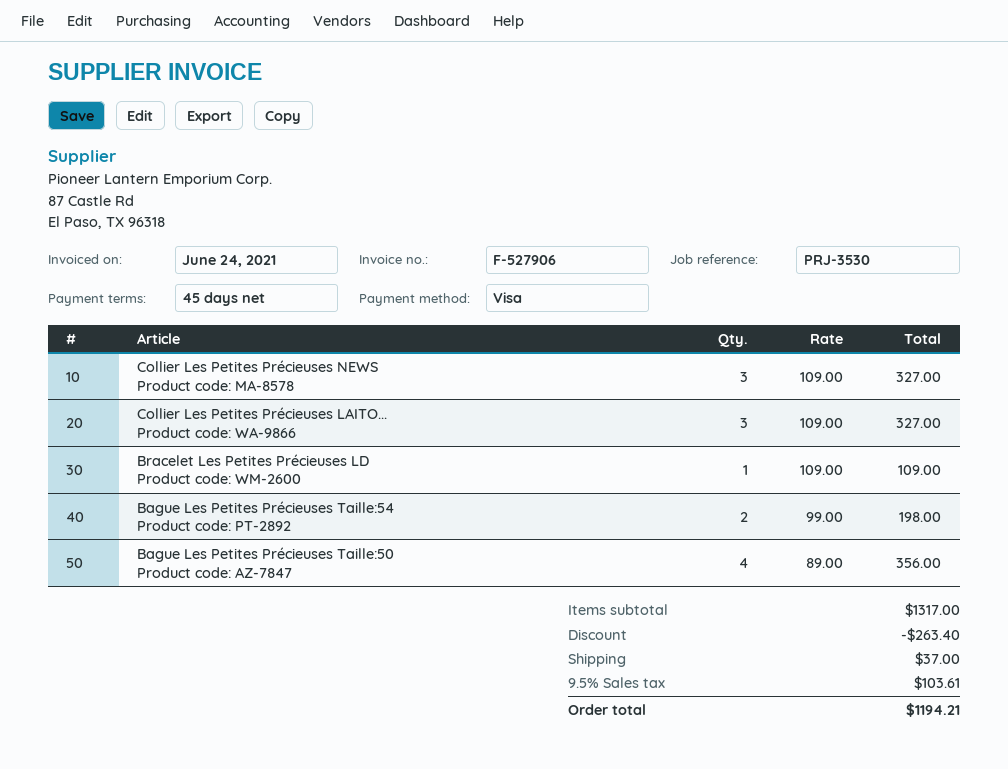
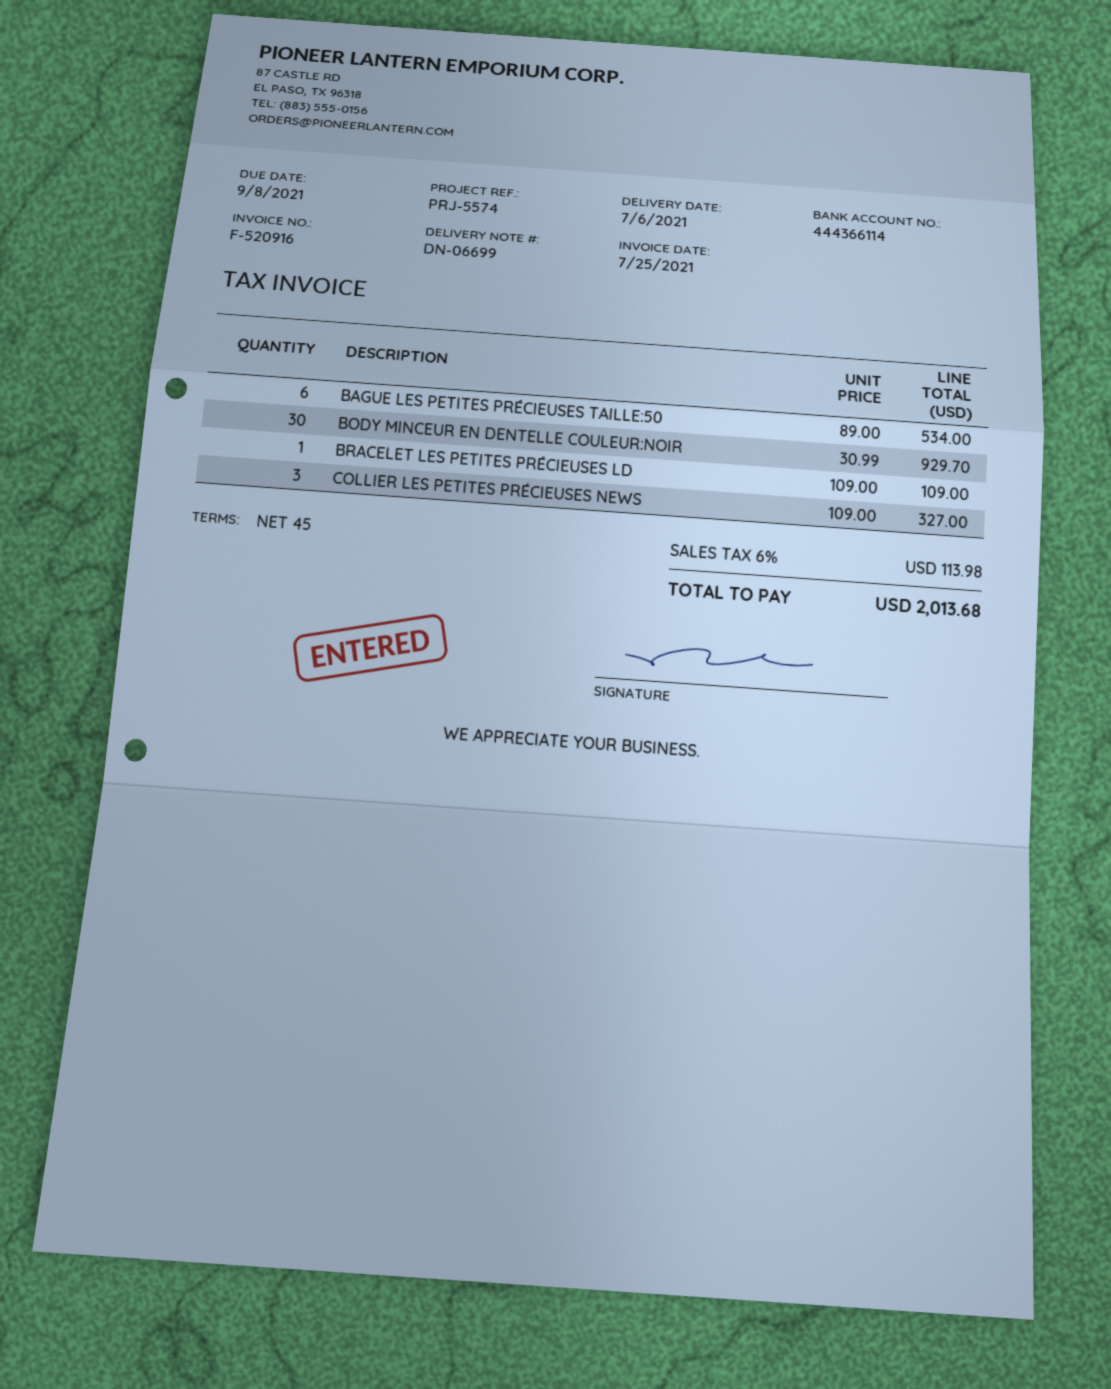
invoice number: F-527906 -> F-520916
invoice date: 2021-06-24 -> 2021-07-25
reference: PRJ-3530 -> PRJ-5574
Collier Les Petites Précieuses LAITO...: 3 x 109.00 = 327.00 -> none
Bague Les Petites Précieuses Taille:54: 2 x 99.00 = 198.00 -> none
Bague Les Petites Précieuses Taille:50: 4 x 89.00 = 356.00 -> 6 x 89.00 = 534.00
BODY MINCEUR EN DENTELLE COULEUR:NOIR: none -> 30 x 30.99 = 929.70
discount: 263.40 -> none
shipping: 37.00 -> none
tax: 9.5% = 103.61 -> 6% = 113.98
total: 1194.21 -> 2013.68

